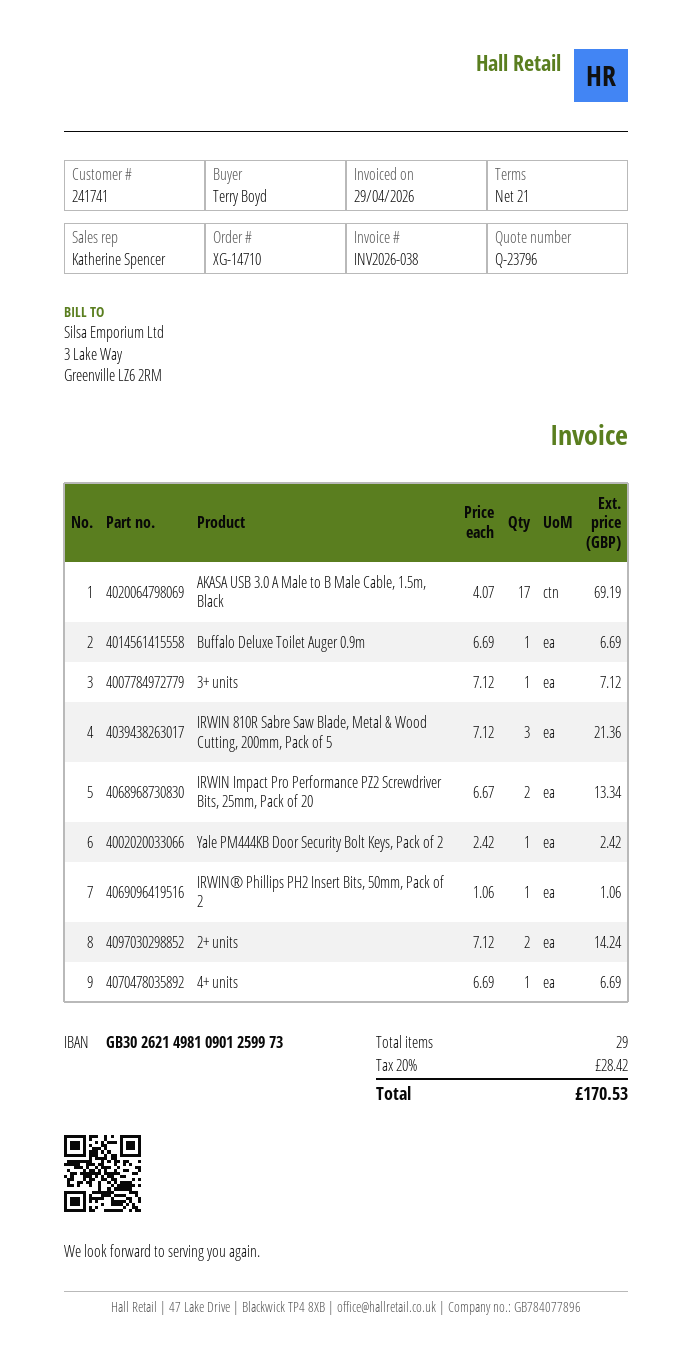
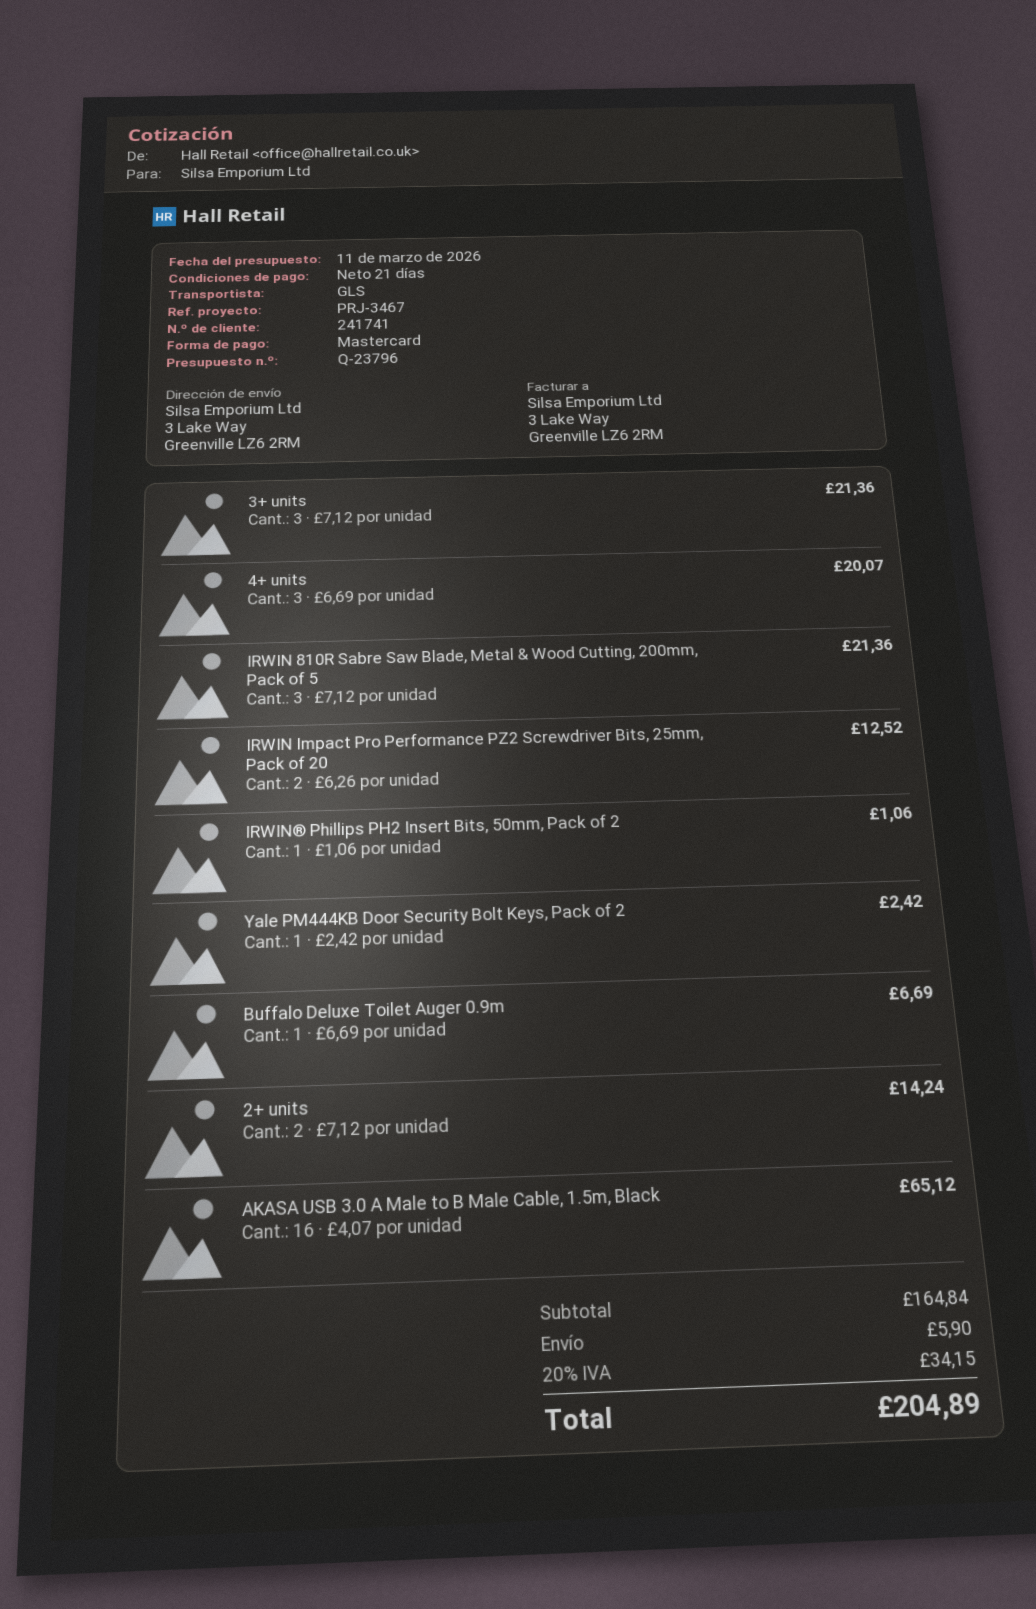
AKASA USB 3.0 A Male to B Male Cable, 1.5m, Black: 17 x 4.07 = 69.19 -> 16 x 4.07 = 65.12
3+ units: 1 x 7.12 = 7.12 -> 3 x 7.12 = 21.36
IRWIN Impact Pro Performance PZ2 Screwdriver Bits, 25mm, Pack of 20: 2 x 6.67 = 13.34 -> 2 x 6.26 = 12.52
4+ units: 1 x 6.69 = 6.69 -> 3 x 6.69 = 20.07
shipping: none -> 5.90
tax: 20% = 28.42 -> 20% = 34.15
total: 170.53 -> 204.89

